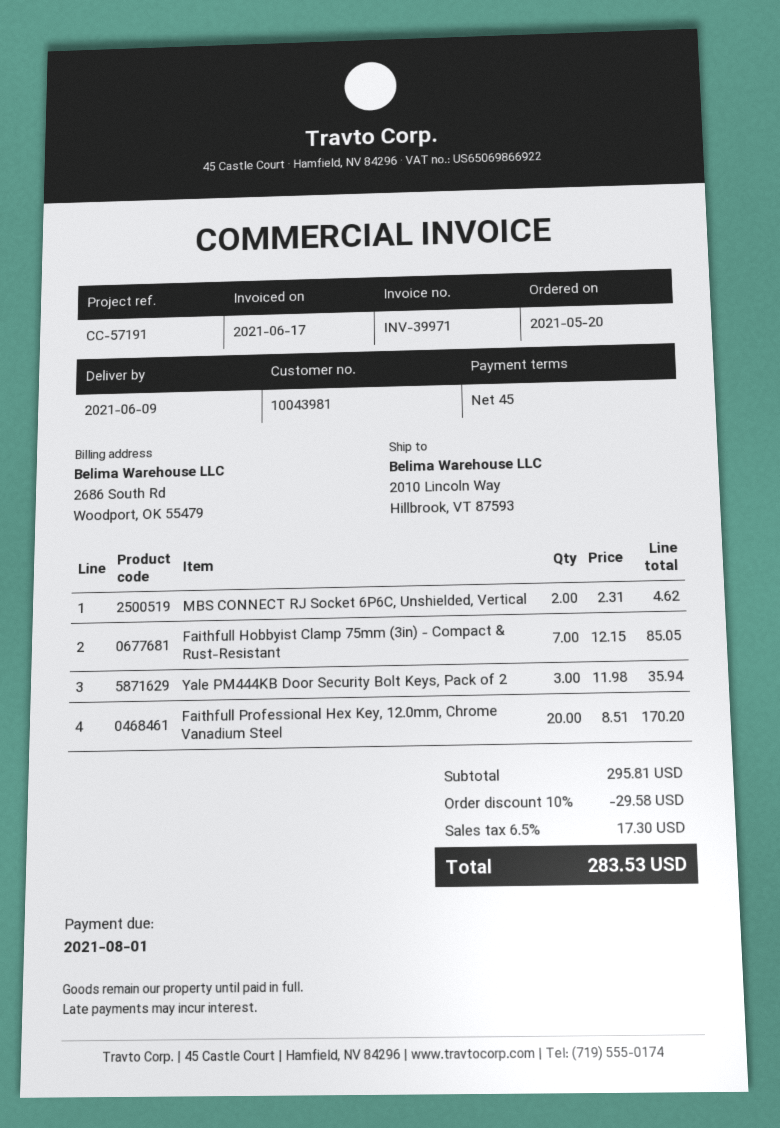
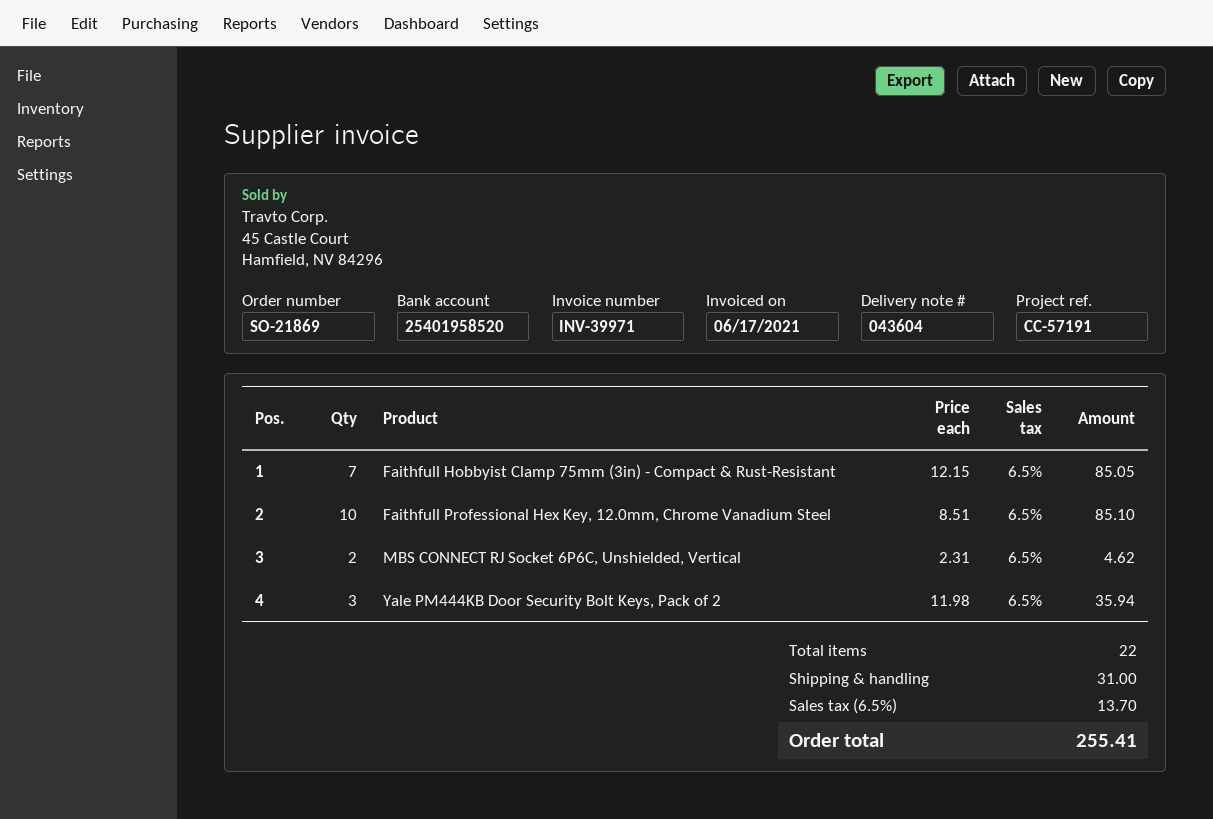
Faithfull Professional Hex Key, 12.0mm, Chrome Vanadium Steel: 20 x 8.51 = 170.20 -> 10 x 8.51 = 85.10
discount: 10% = 29.58 -> none
shipping: none -> 31.00
tax: 6.5% = 17.30 -> 6.5% = 13.70
total: 283.53 -> 255.41

